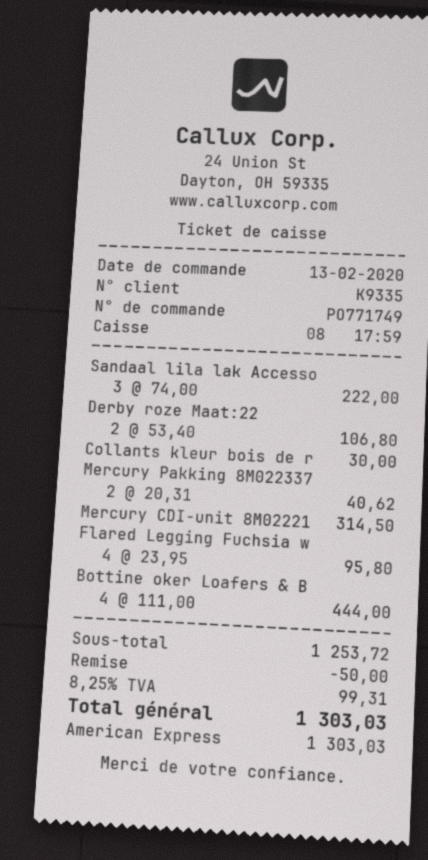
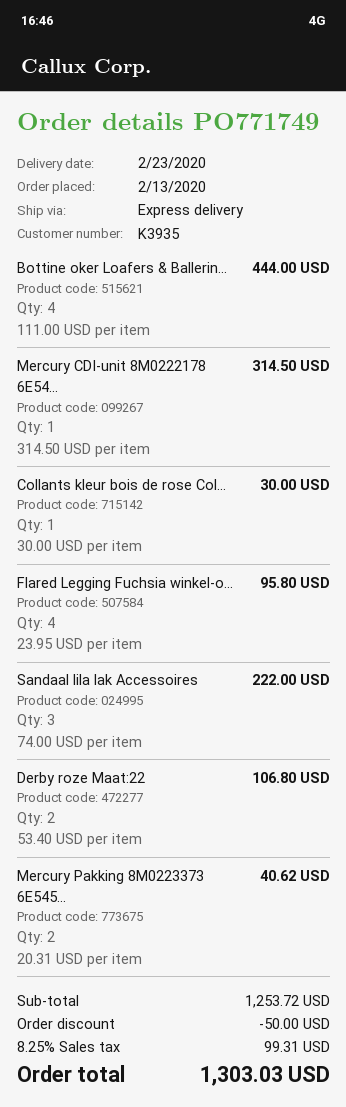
customer number: K9335 -> K3935

